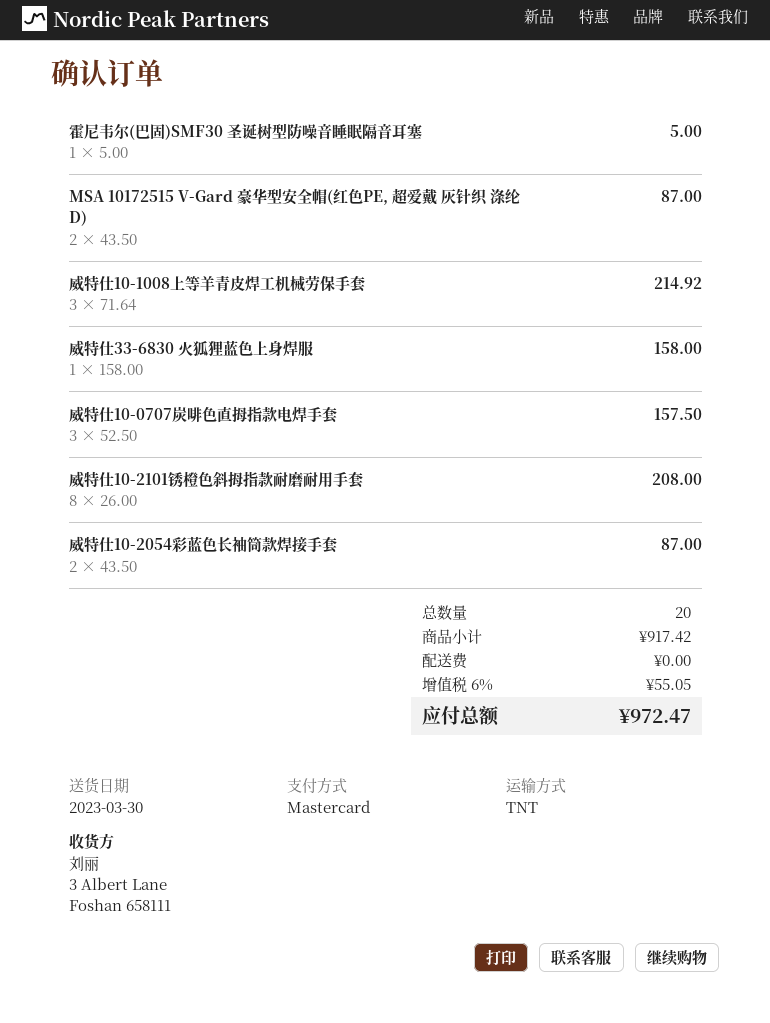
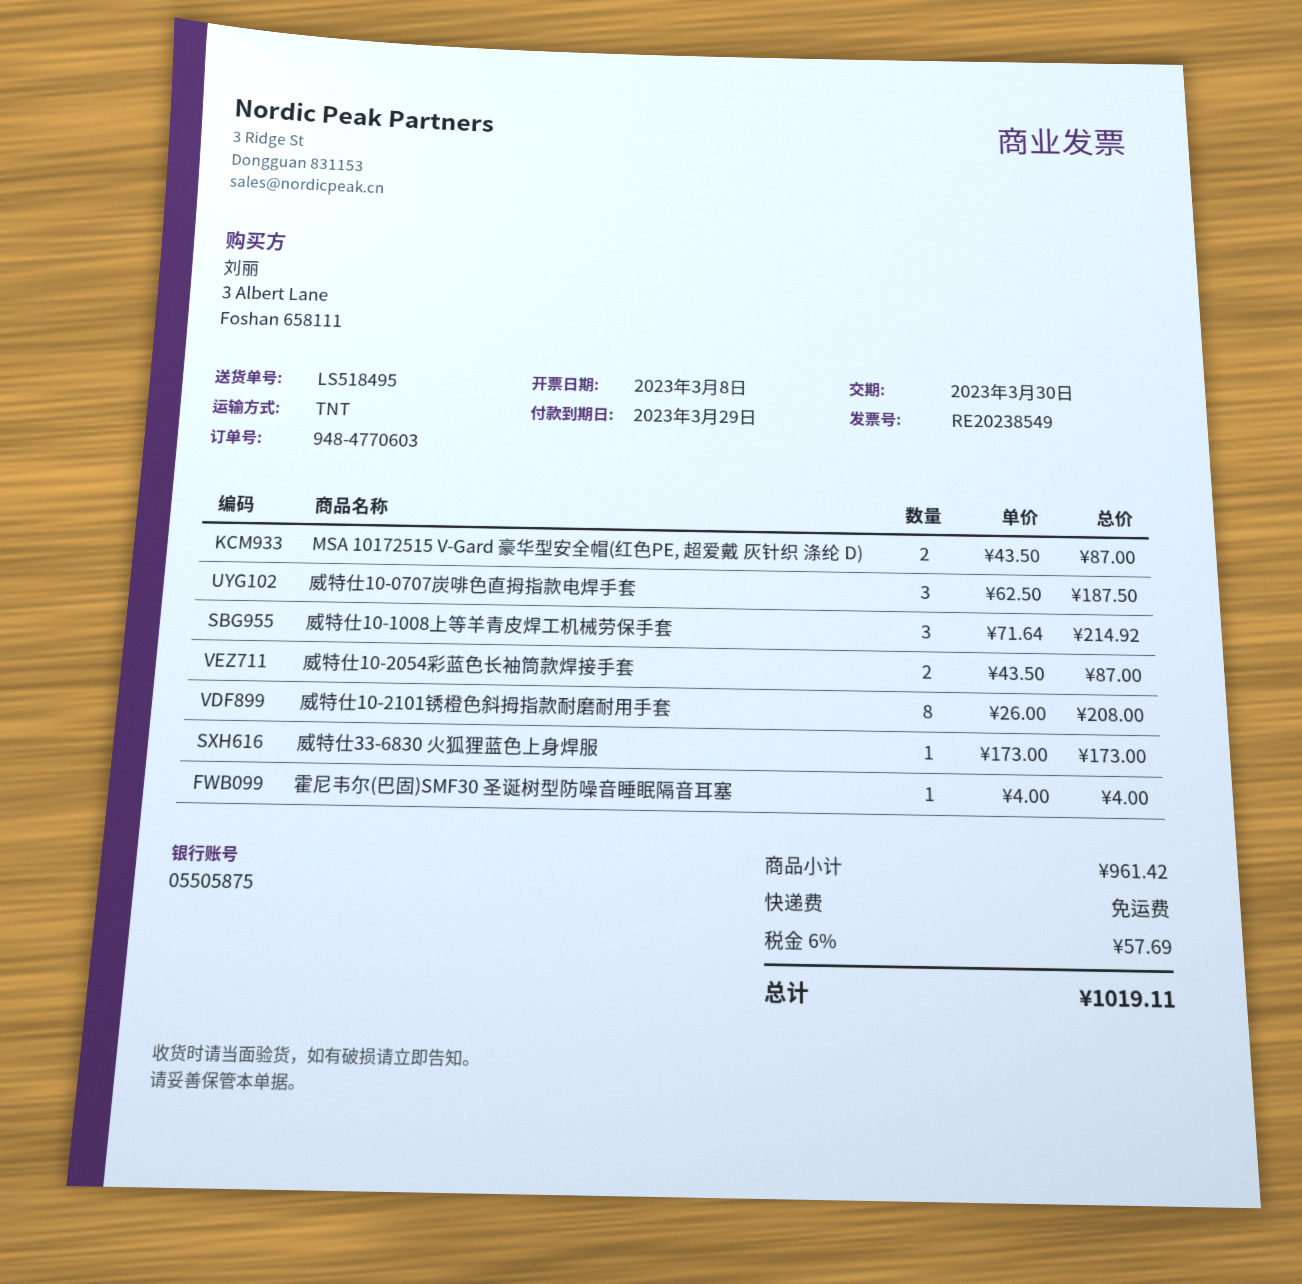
霍尼韦尔(巴固)SMF30 圣诞树型防噪音睡眠隔音耳塞: 1 x 5.00 = 5.00 -> 1 x 4.00 = 4.00
威特仕33-6830 火狐狸蓝色上身焊服: 1 x 158.00 = 158.00 -> 1 x 173.00 = 173.00
威特仕10-0707炭啡色直拇指款电焊手套: 3 x 52.50 = 157.50 -> 3 x 62.50 = 187.50
subtotal: 917.42 -> 961.42
tax: 6% = 55.05 -> 6% = 57.69
total: 972.47 -> 1019.11

